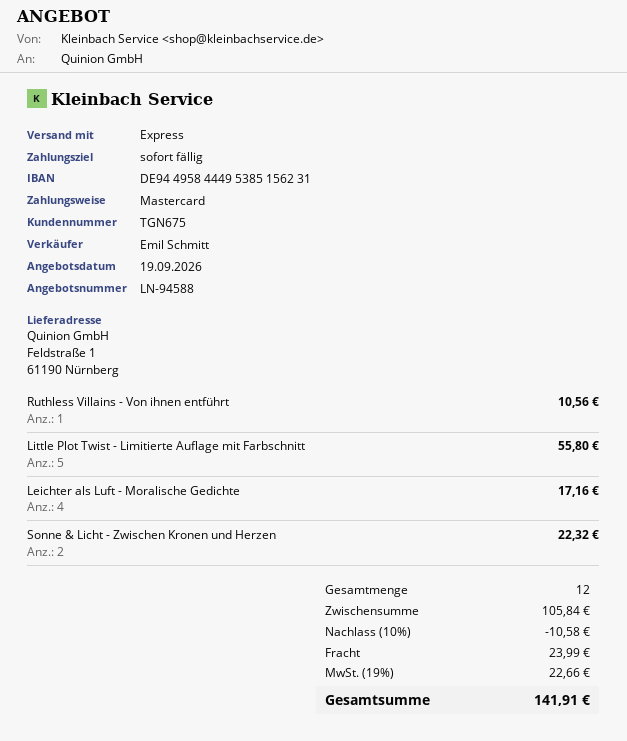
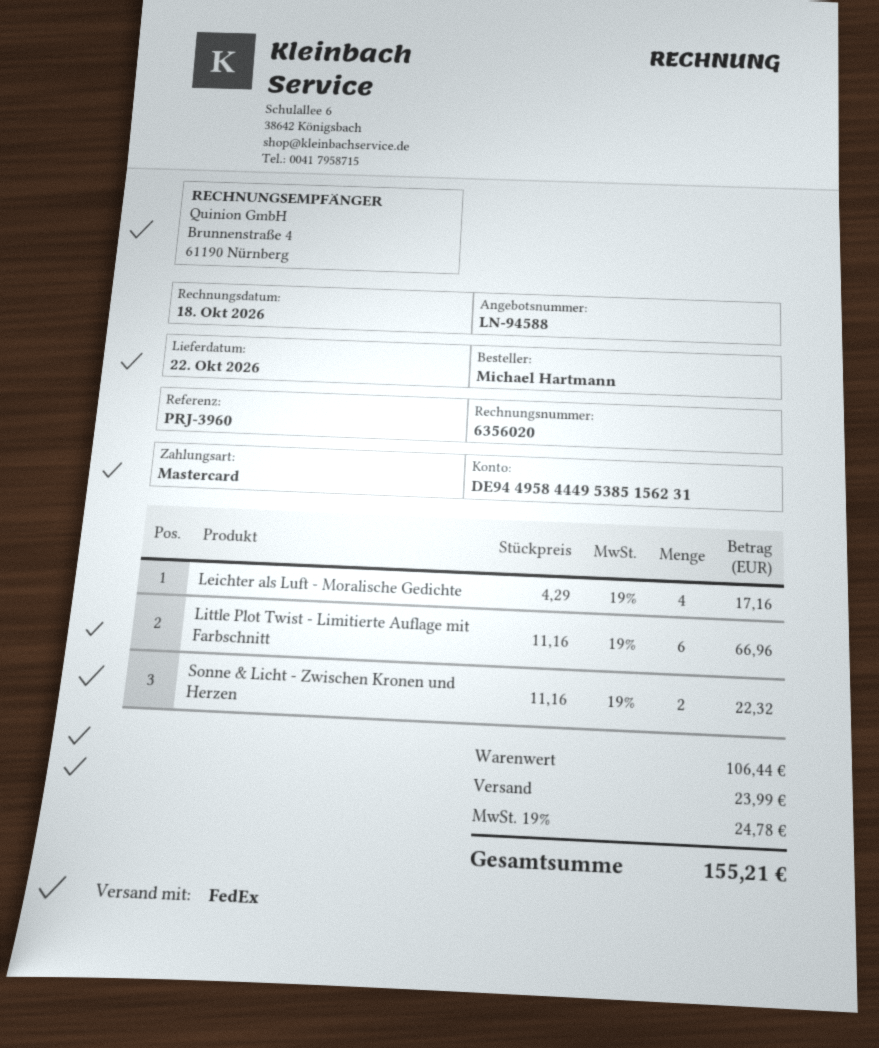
shipping method: express -> FedEx
Ruthless Villains - Von ihnen entführt: 1 for 10.56 -> none
Little Plot Twist - Limitierte Auflage mit Farbschnitt: 5 for 55.80 -> 6 for 66.96
subtotal: 105.84 -> 106.44
discount: 10% = 10.58 -> none
tax: 19% = 22.66 -> 19% = 24.78
total: 141.91 -> 155.21

